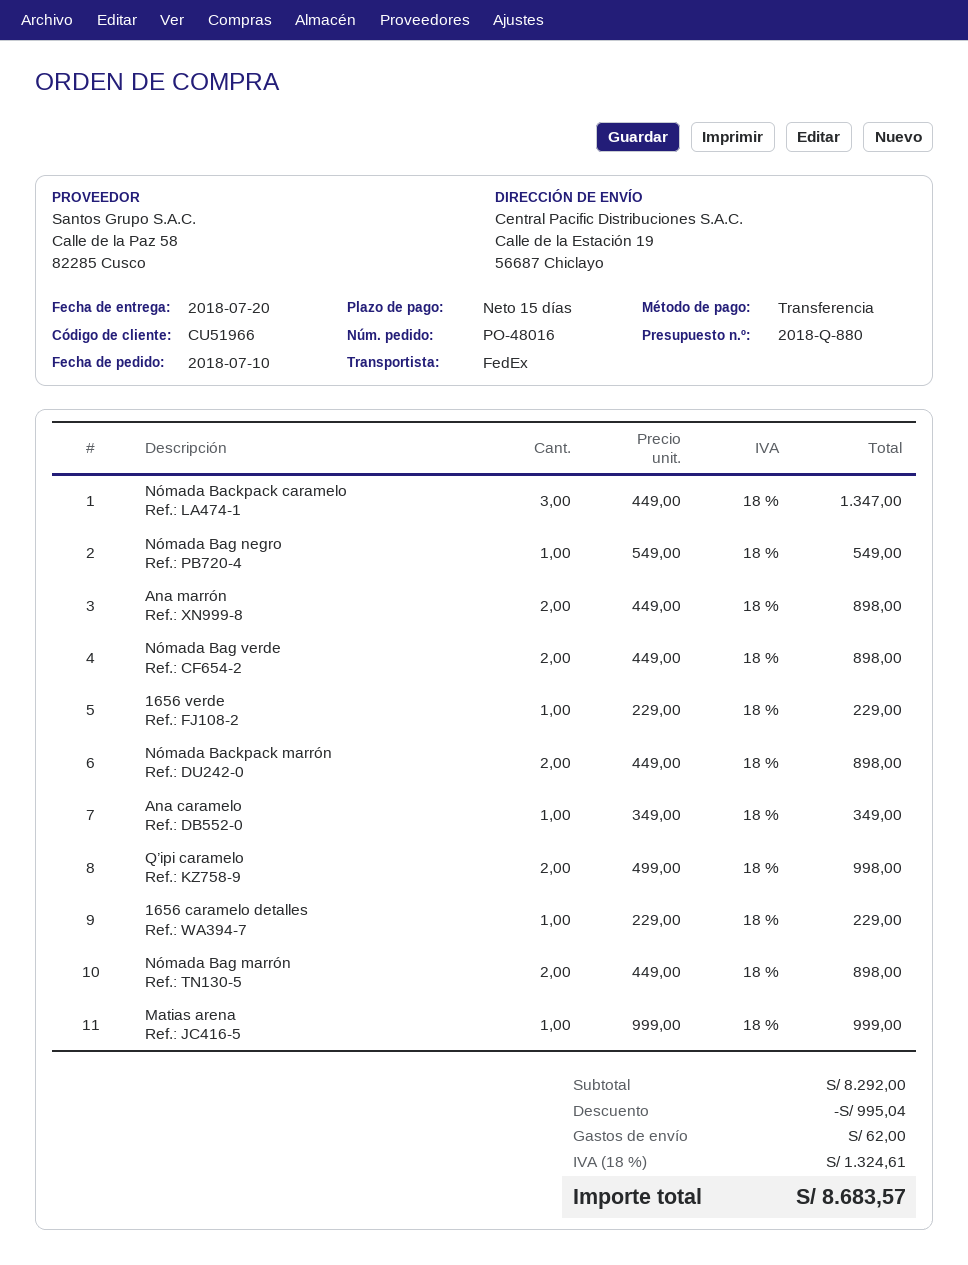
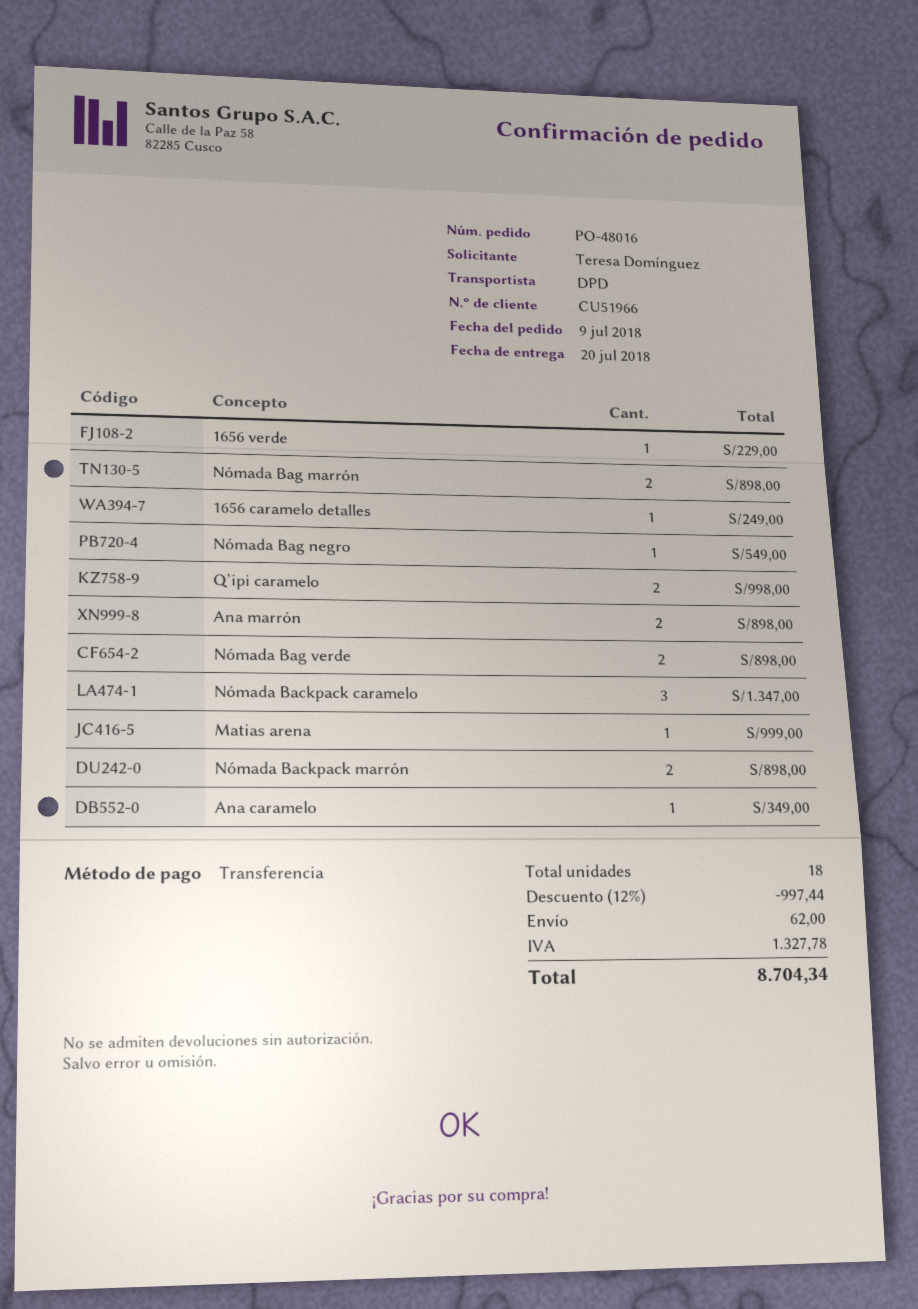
order date: 2018-07-10 -> 2018-07-09
shipping method: FedEx -> DPD
1656 caramelo detalles: 1 for 229.00 -> 1 for 249.00
discount: 995.04 -> 997.44
tax: 1324.61 -> 1327.78
total: 8683.57 -> 8704.34

